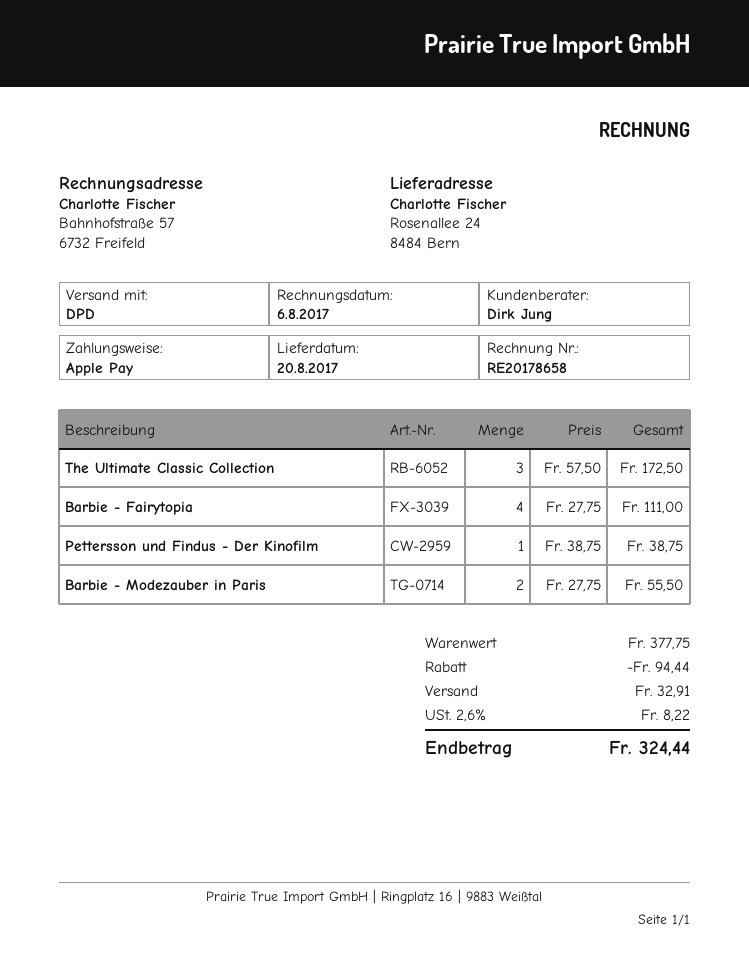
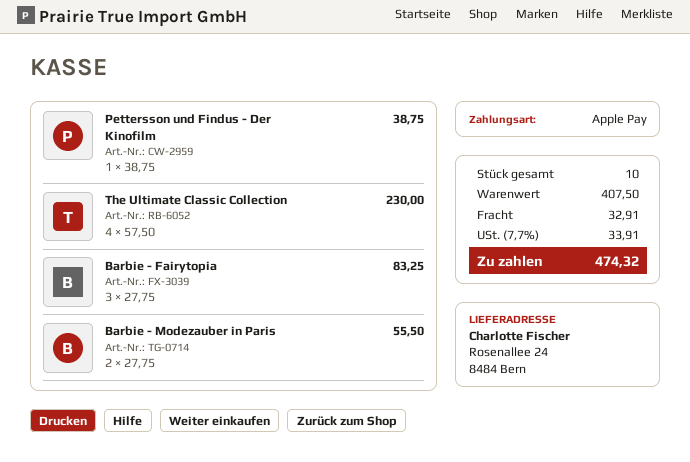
The Ultimate Classic Collection: 3 x 57.50 = 172.50 -> 4 x 57.50 = 230.00
Barbie - Fairytopia: 4 x 27.75 = 111.00 -> 3 x 27.75 = 83.25
subtotal: 377.75 -> 407.50
discount: 94.44 -> none
tax: 2.6% = 8.22 -> 7.7% = 33.91
total: 324.44 -> 474.32

